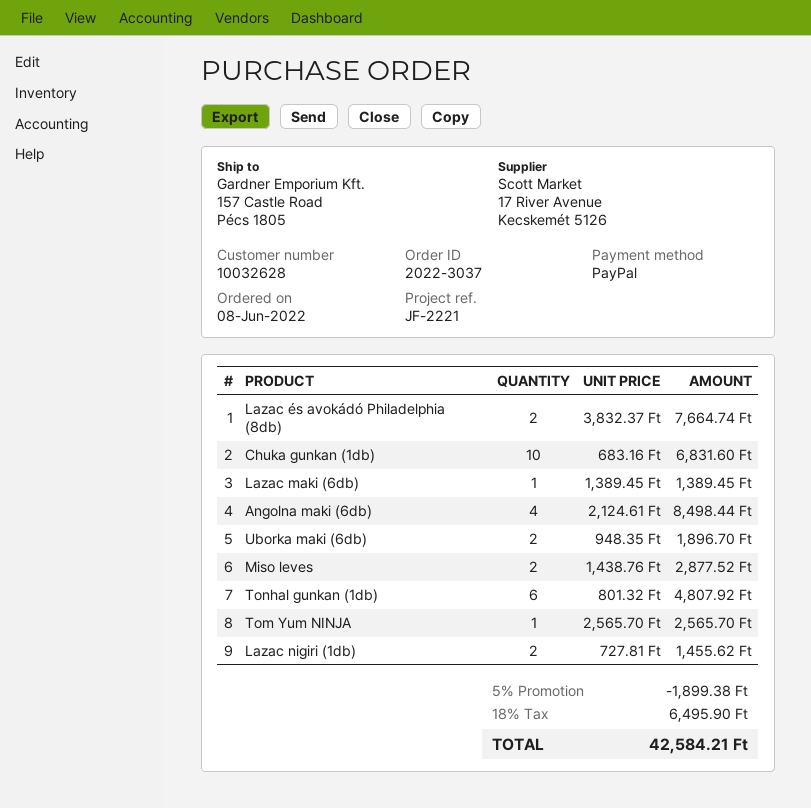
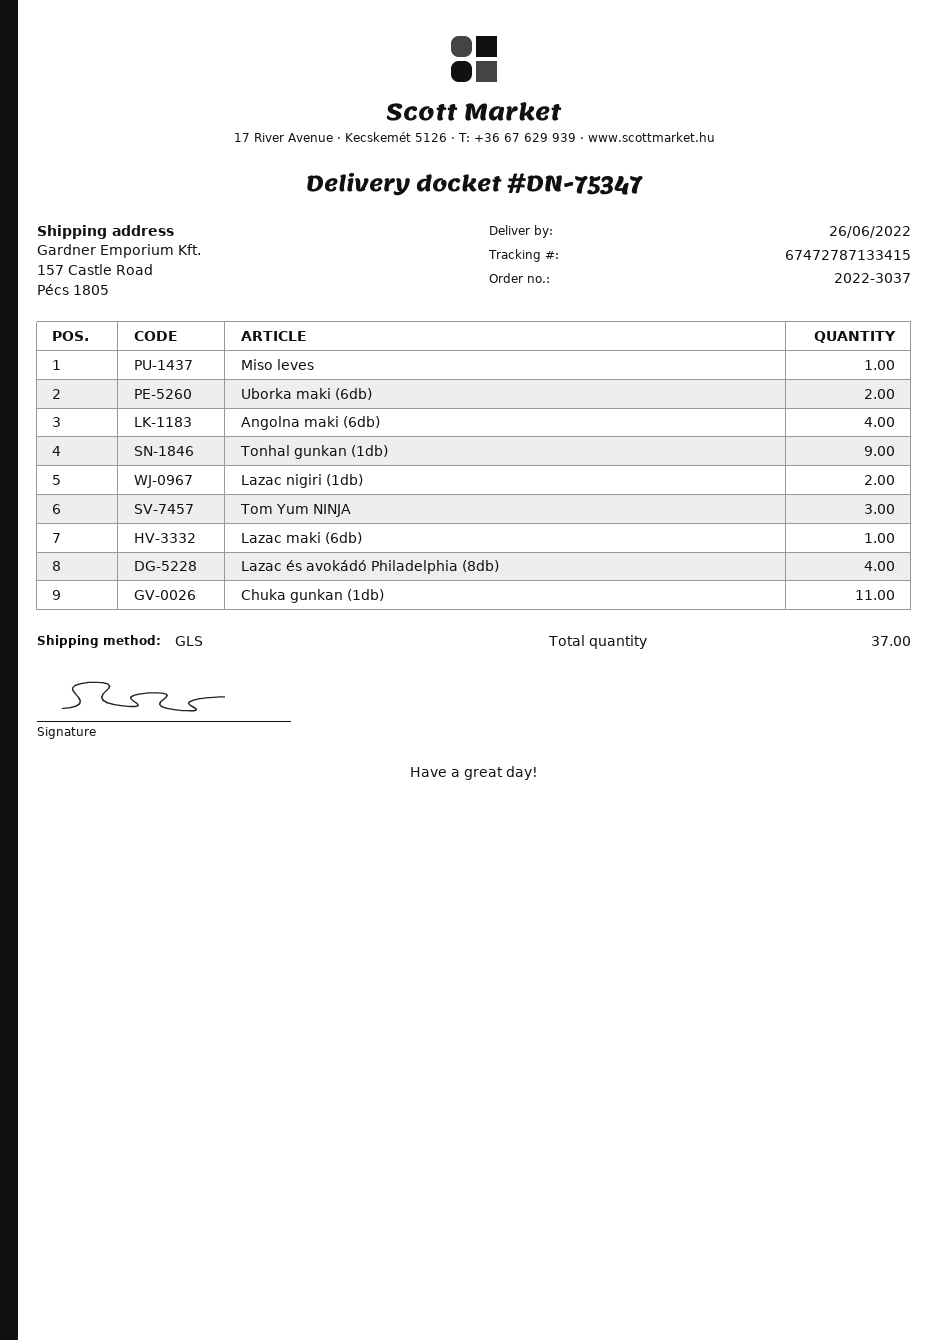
Lazac és avokádó Philadelphia (8db): 2 -> 4
Chuka gunkan (1db): 10 -> 11
Miso leves: 2 -> 1
Tonhal gunkan (1db): 6 -> 9
Tom Yum NINJA: 1 -> 3

